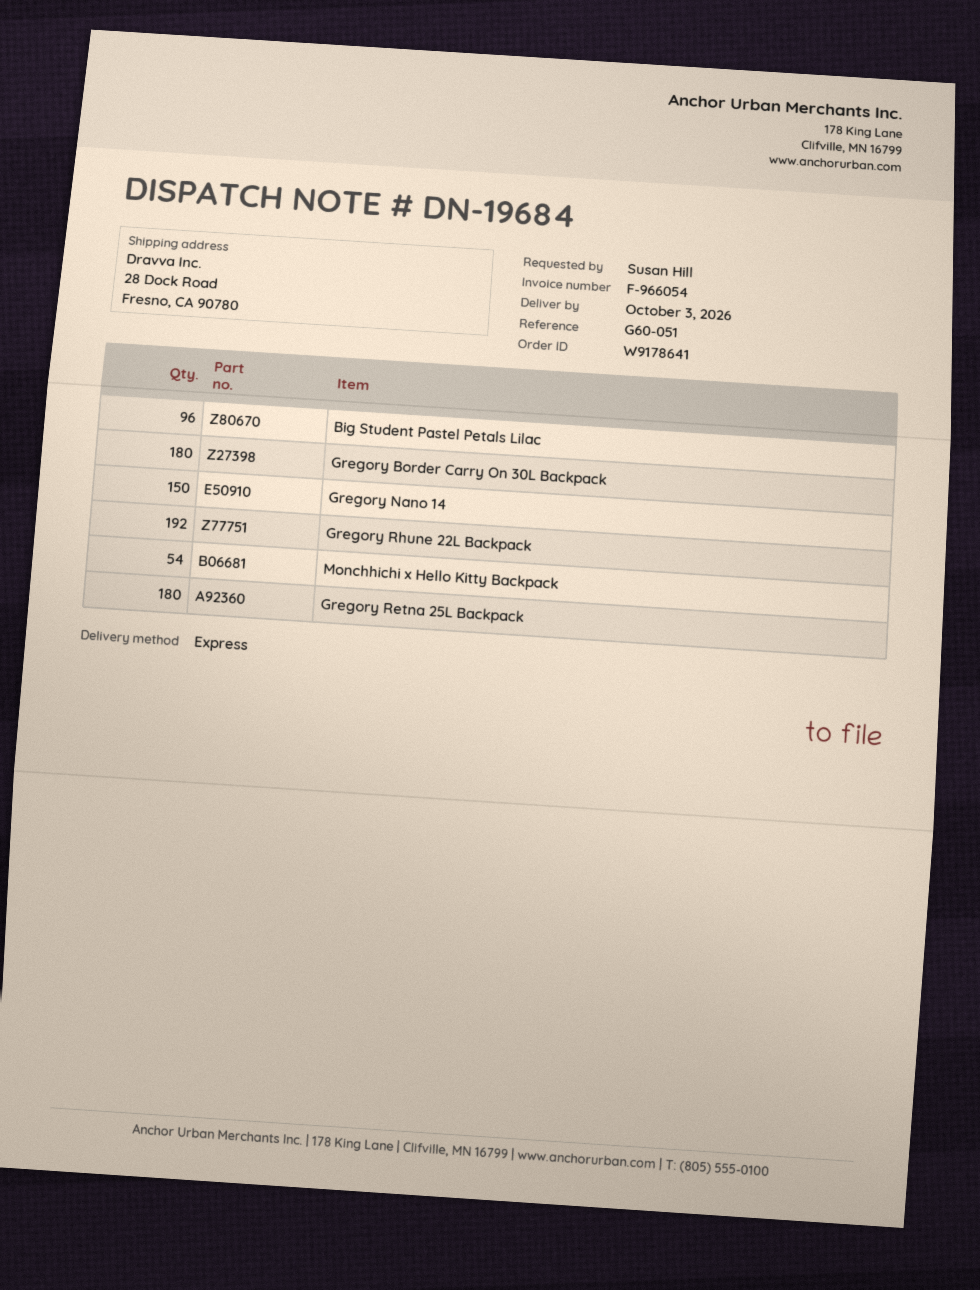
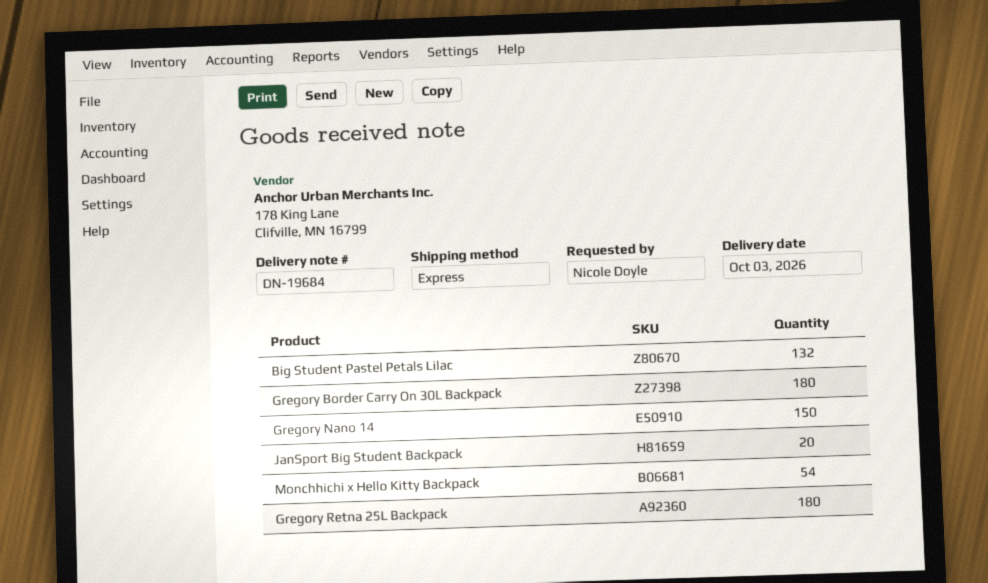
ordered by: Susan Hill -> Nicole Doyle
Big Student Pastel Petals Lilac: 96 -> 132
Gregory Rhune 22L Backpack: 192 -> none
JanSport Big Student Backpack: none -> 20

